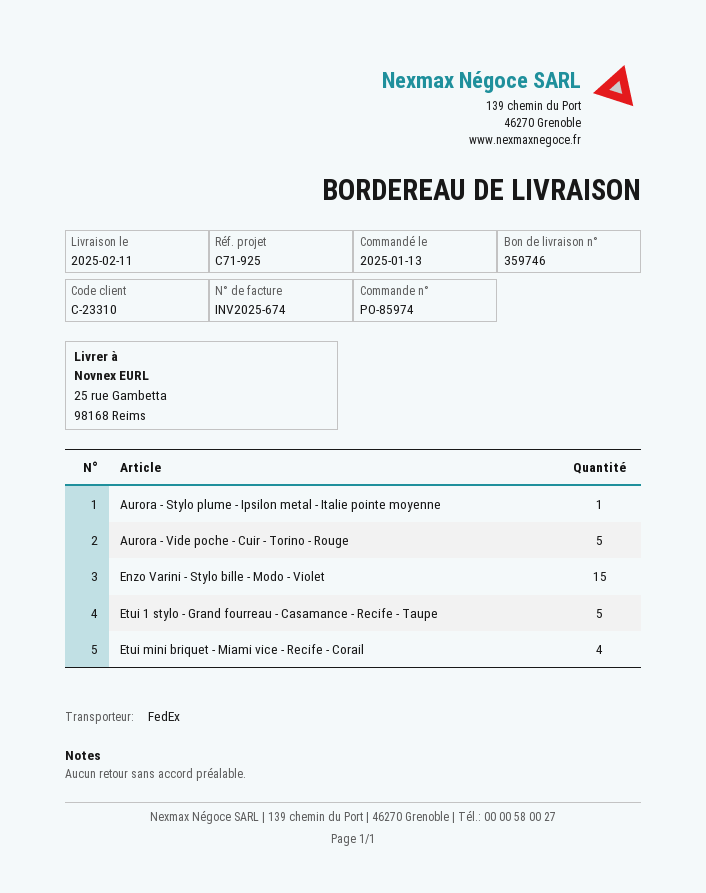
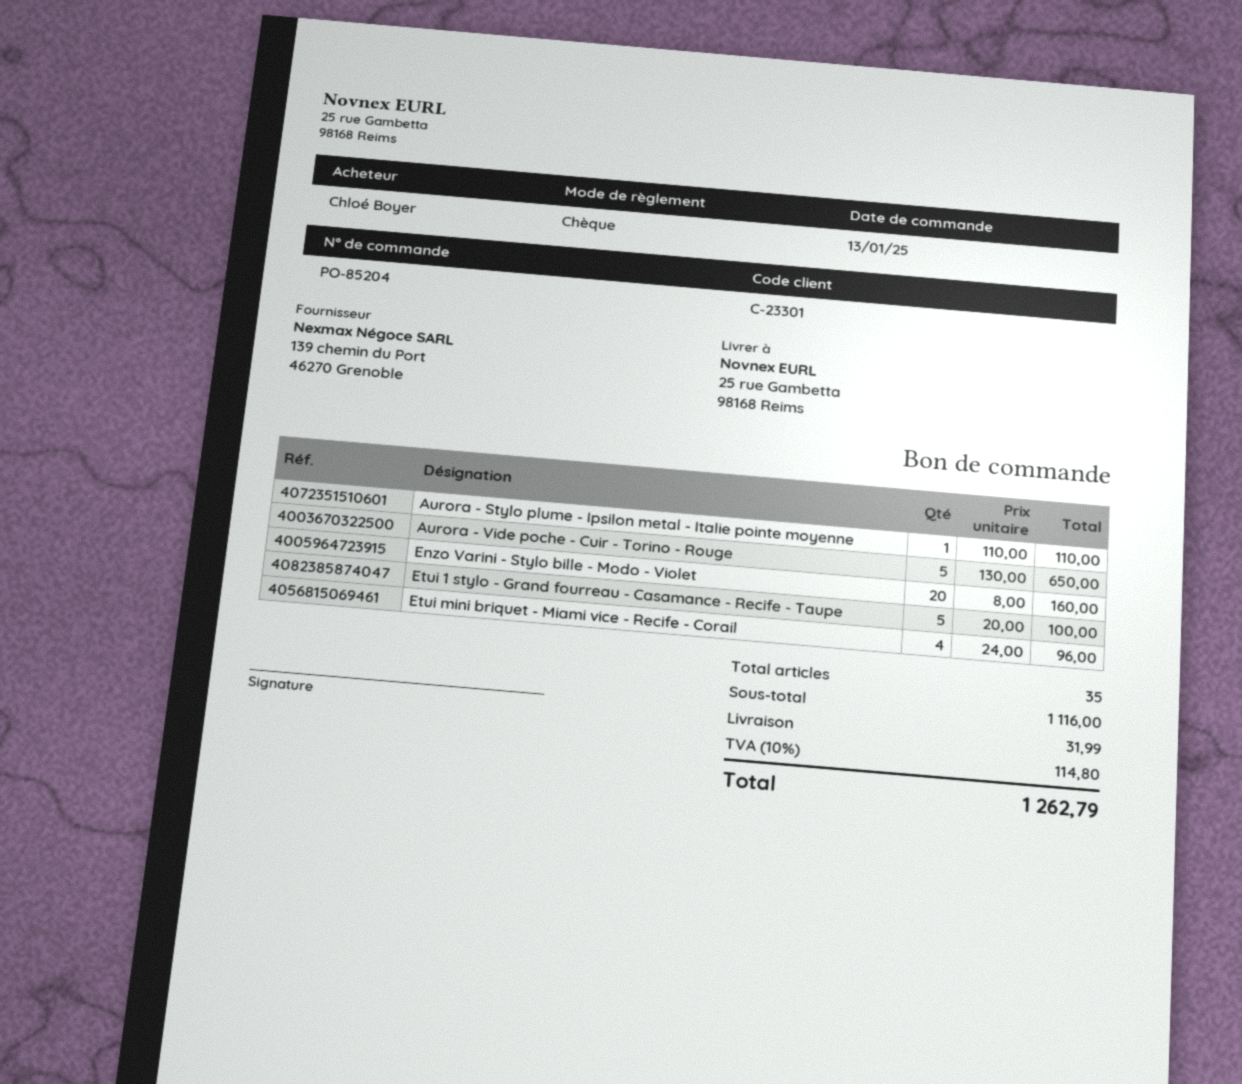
order number: PO-85974 -> PO-85204
customer number: C-23310 -> C-23301
Enzo Varini - Stylo bille - Modo - Violet: 15 -> 20

